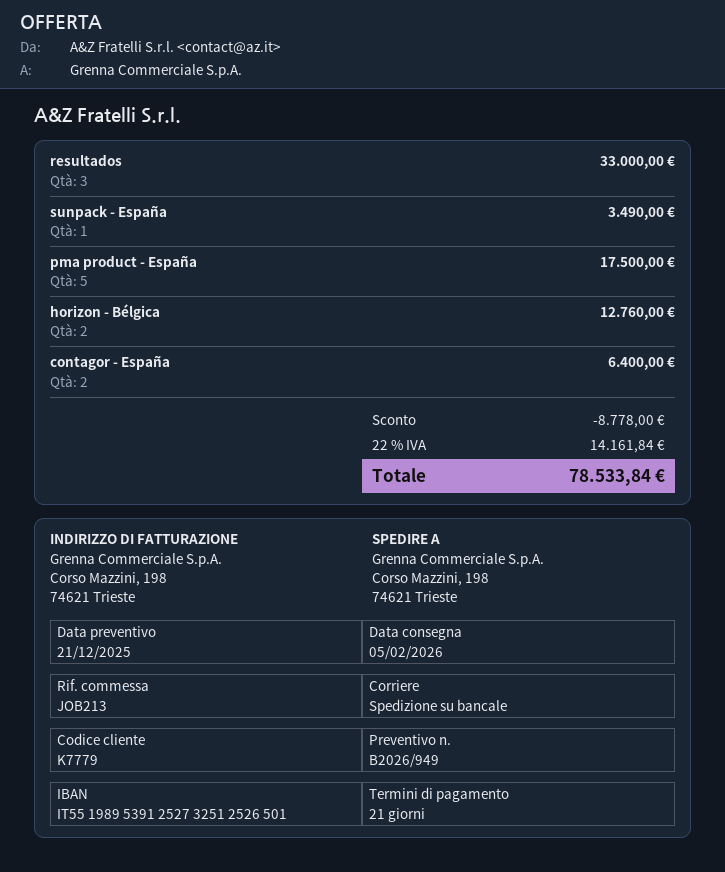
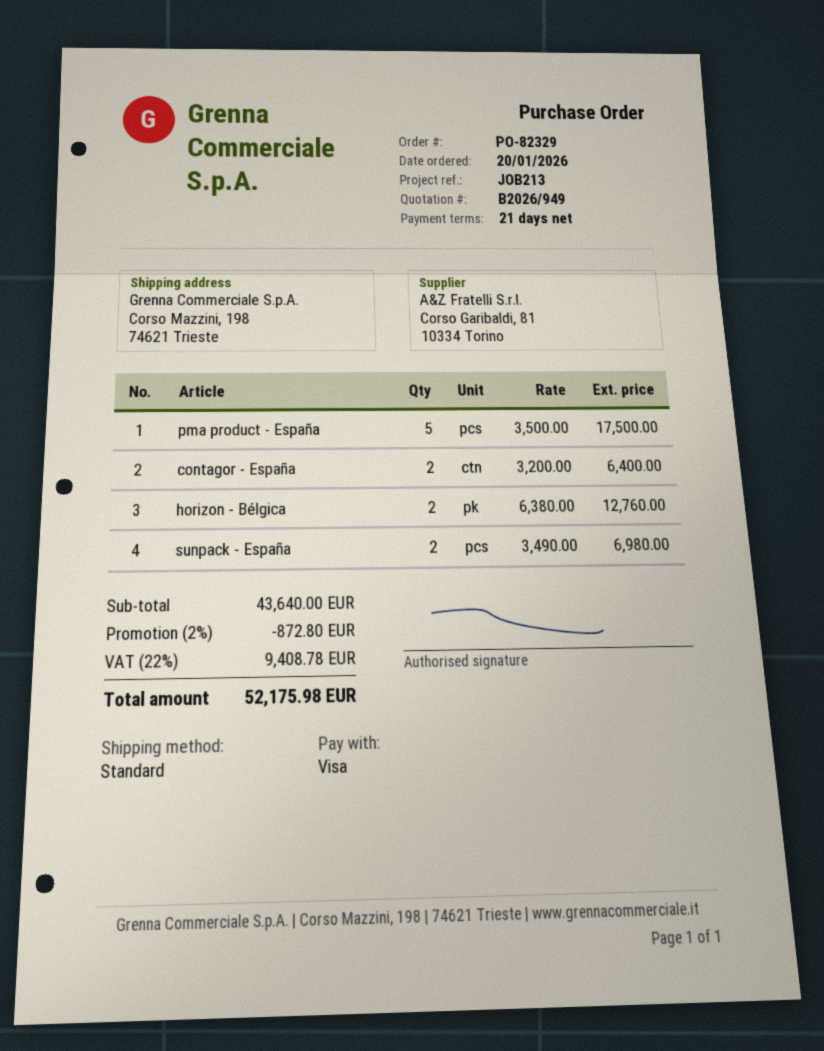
shipping method: pallet freight -> standard
resultados: 3 for 33000.00 -> none
sunpack - España: 1 for 3490.00 -> 2 for 6980.00
discount: 8778.00 -> 872.80
tax: 22% = 14161.84 -> 22% = 9408.78
total: 78533.84 -> 52175.98

